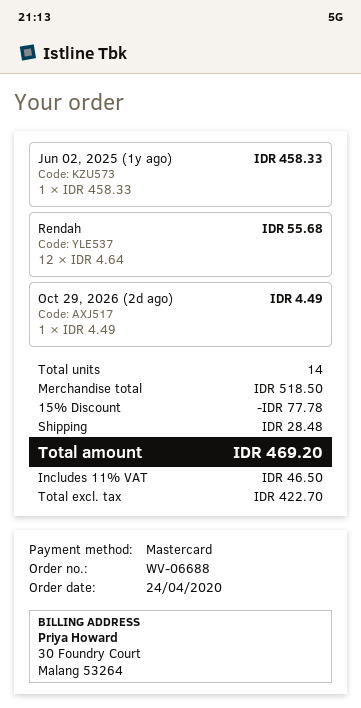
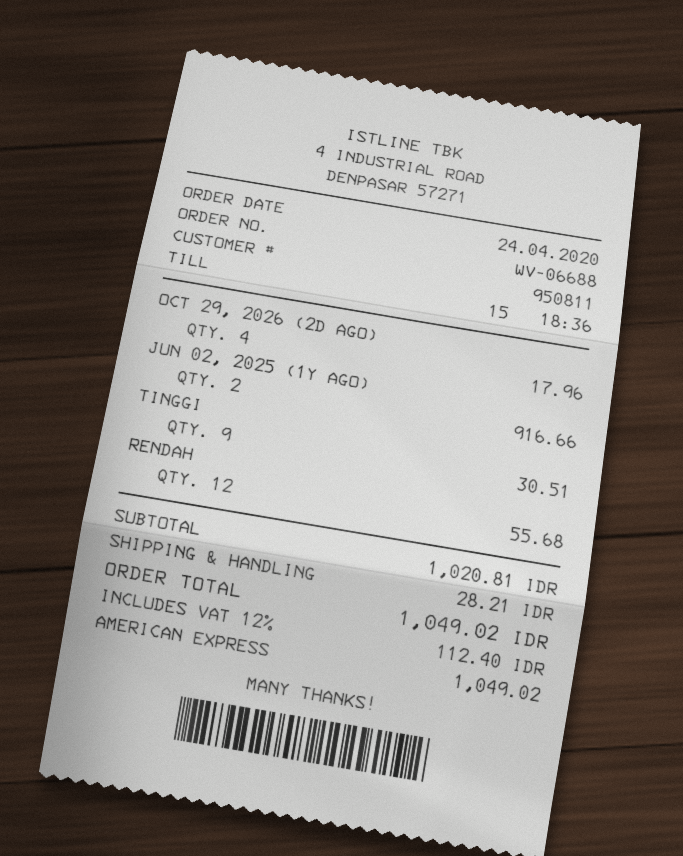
payment method: Mastercard -> American Express
Jun 02, 2025 (1y ago): 1 for 458.33 -> 2 for 916.66
Oct 29, 2026 (2d ago): 1 for 4.49 -> 4 for 17.96
TINGGI: none -> 9 for 30.51
subtotal: 518.50 -> 1020.81
discount: 15% = 77.78 -> none
shipping: 28.48 -> 28.21
tax: 11% = 46.50 -> 12% = 112.40
total: 469.20 -> 1049.02

